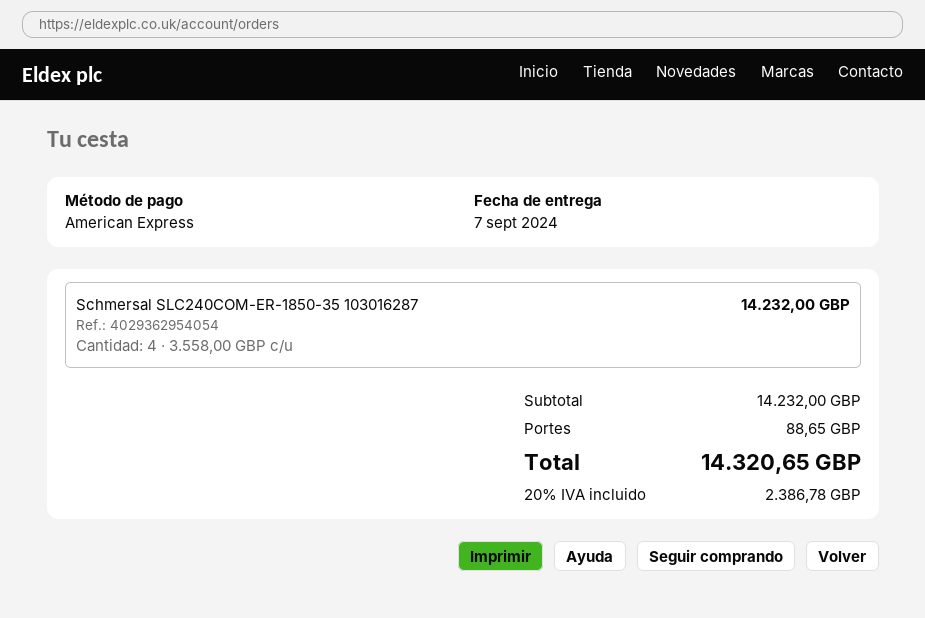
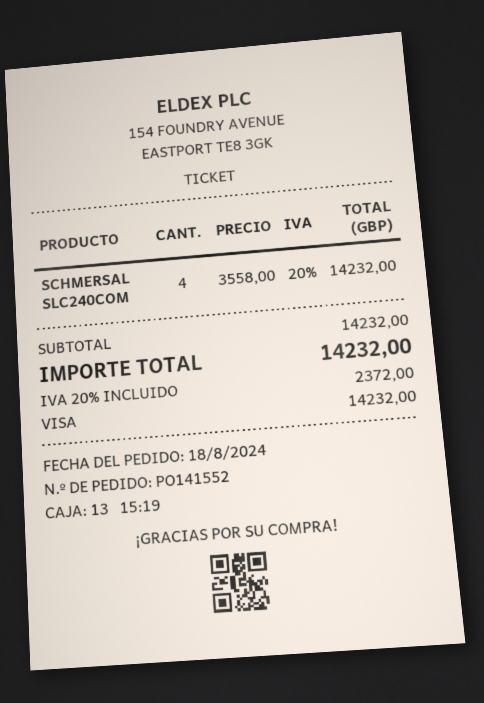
payment method: American Express -> Visa
shipping: 88.65 -> none
tax: 20% = 2386.78 -> 20% = 2372.00
total: 14320.65 -> 14232.00

